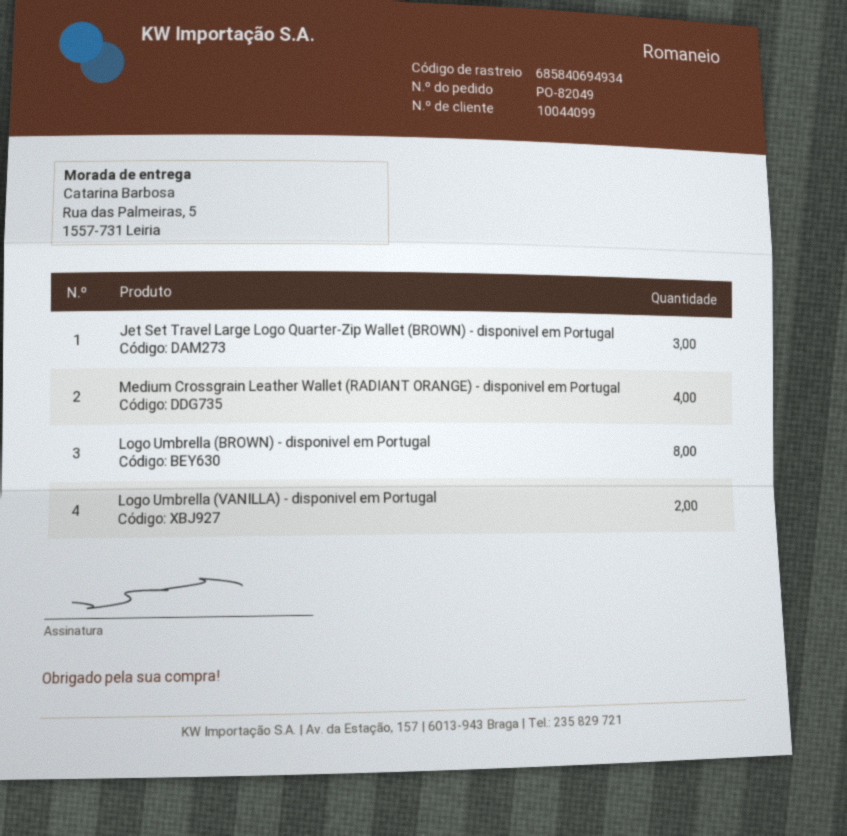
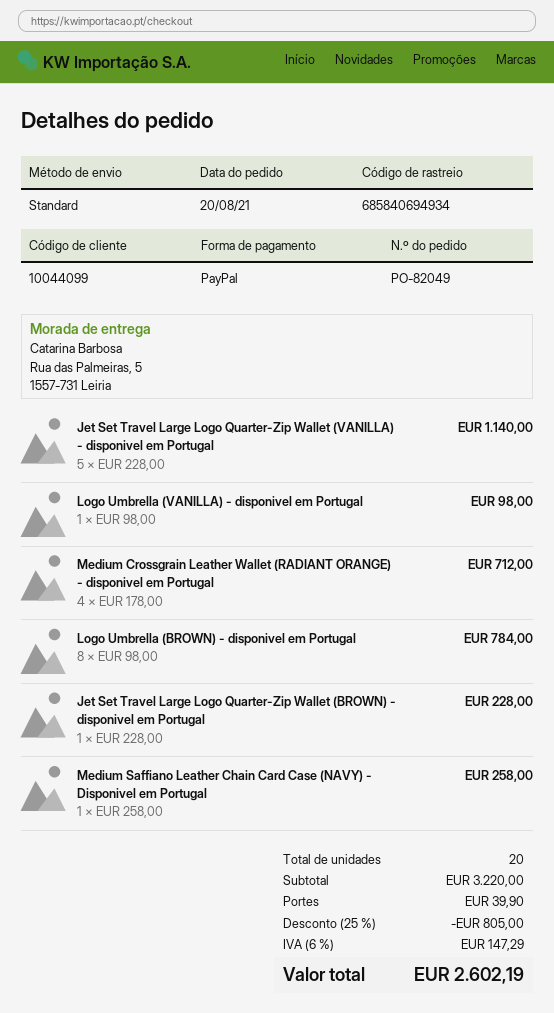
Jet Set Travel Large Logo Quarter-Zip Wallet (BROWN) - disponivel em Portugal: 3 -> 1
Logo Umbrella (VANILLA) - disponivel em Portugal: 2 -> 1
Jet Set Travel Large Logo Quarter-Zip Wallet (VANILLA) - disponivel em Portugal: none -> 5
Medium Saffiano Leather Chain Card Case (NAVY) - Disponivel em Portugal: none -> 1

